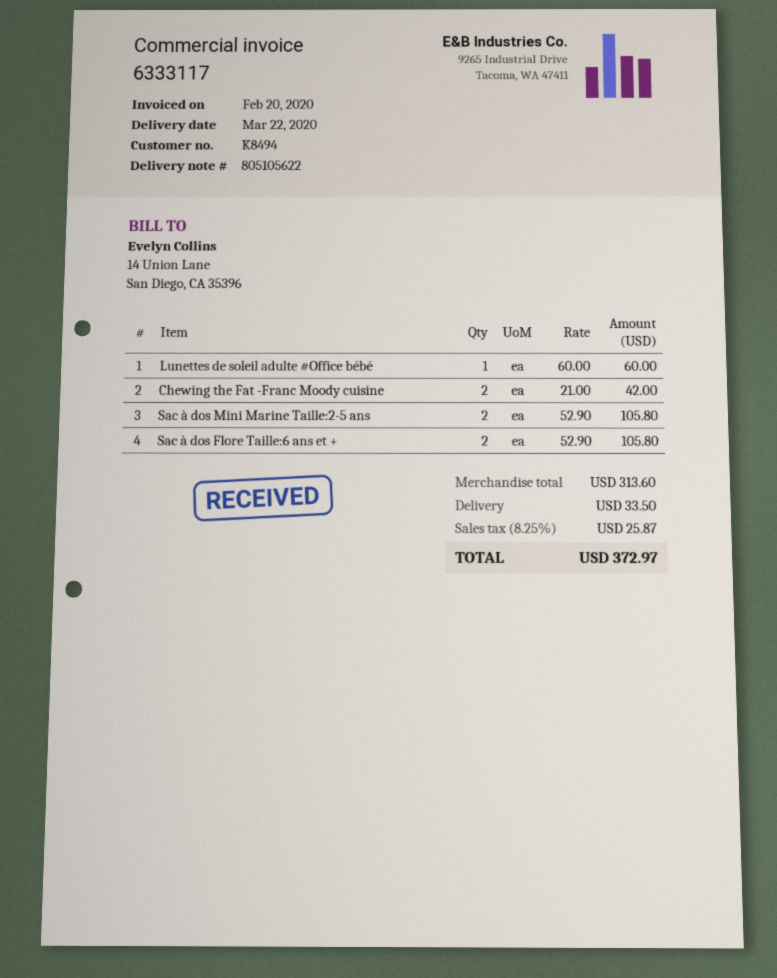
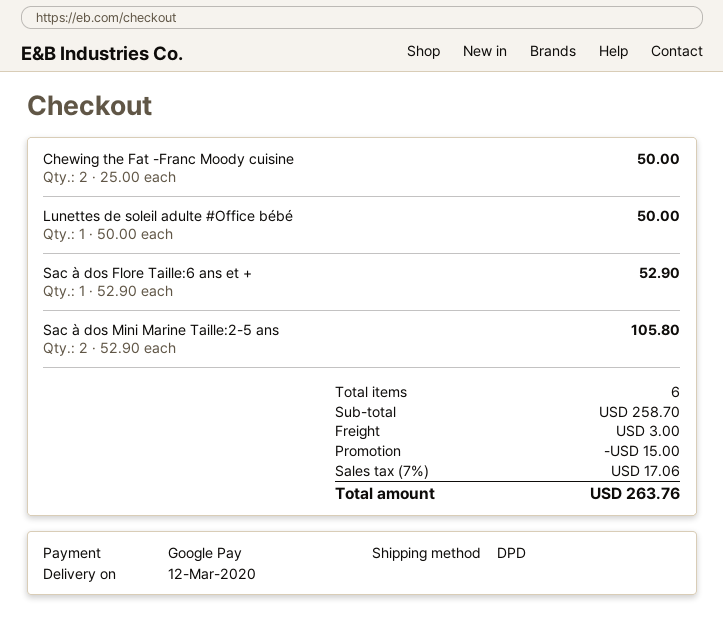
delivery date: 2020-03-22 -> 2020-03-12
Lunettes de soleil adulte #Office bébé: 1 x 60.00 = 60.00 -> 1 x 50.00 = 50.00
Chewing the Fat -Franc Moody cuisine: 2 x 21.00 = 42.00 -> 2 x 25.00 = 50.00
Sac à dos Flore Taille:6 ans et +: 2 x 52.90 = 105.80 -> 1 x 52.90 = 52.90
subtotal: 313.60 -> 258.70
discount: none -> 15.00
shipping: 33.50 -> 3.00
tax: 8.25% = 25.87 -> 7% = 17.06
total: 372.97 -> 263.76

